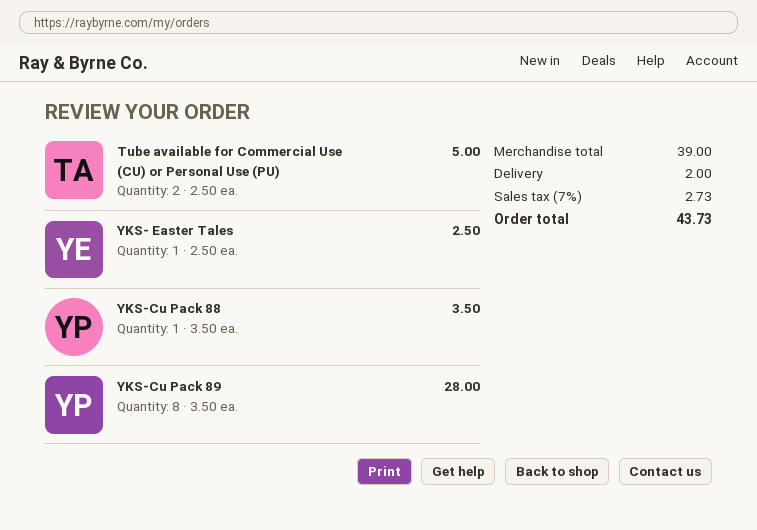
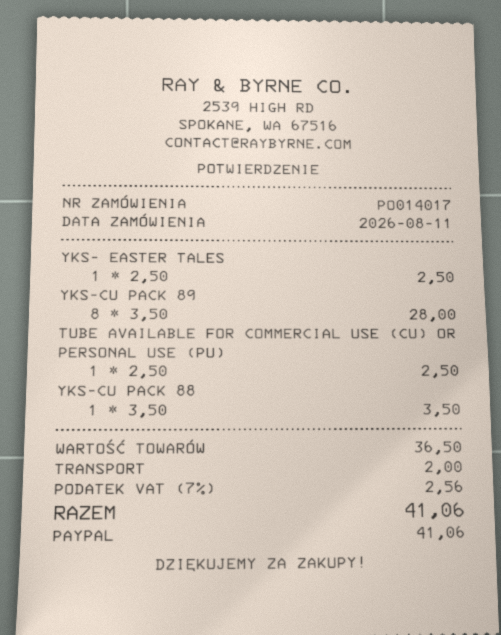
Tube available for Commercial Use (CU) or Personal Use (PU): 2 x 2.50 = 5.00 -> 1 x 2.50 = 2.50
subtotal: 39.00 -> 36.50
tax: 7% = 2.73 -> 7% = 2.56
total: 43.73 -> 41.06

